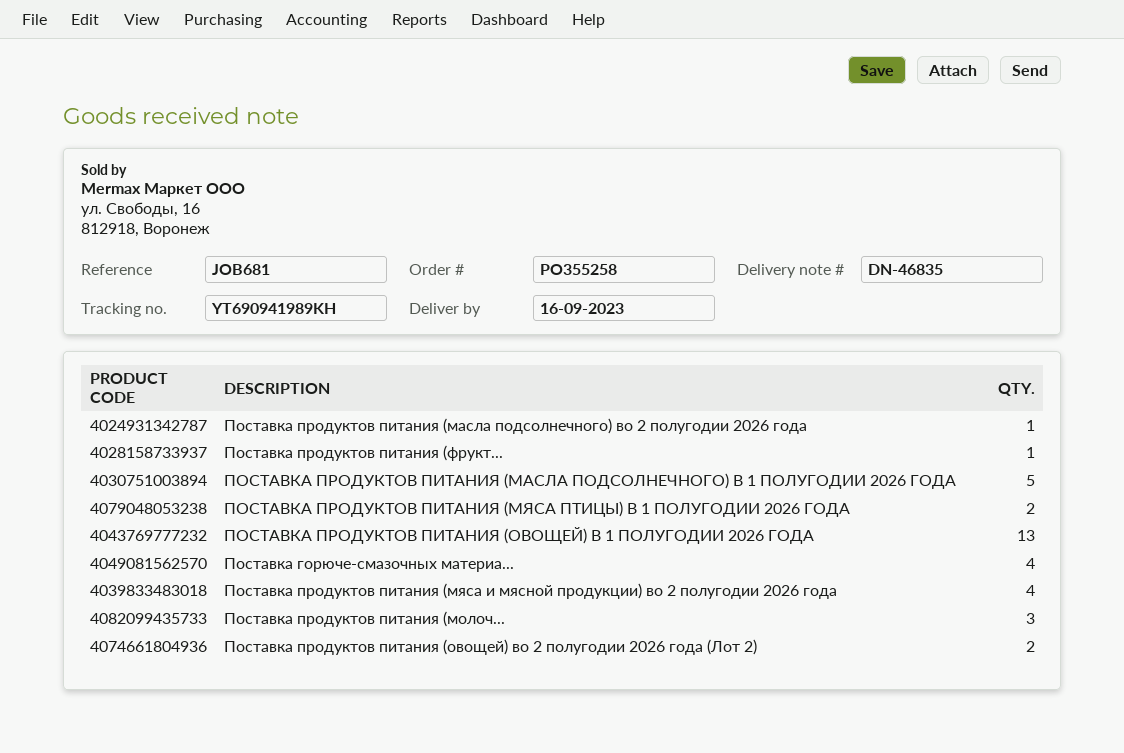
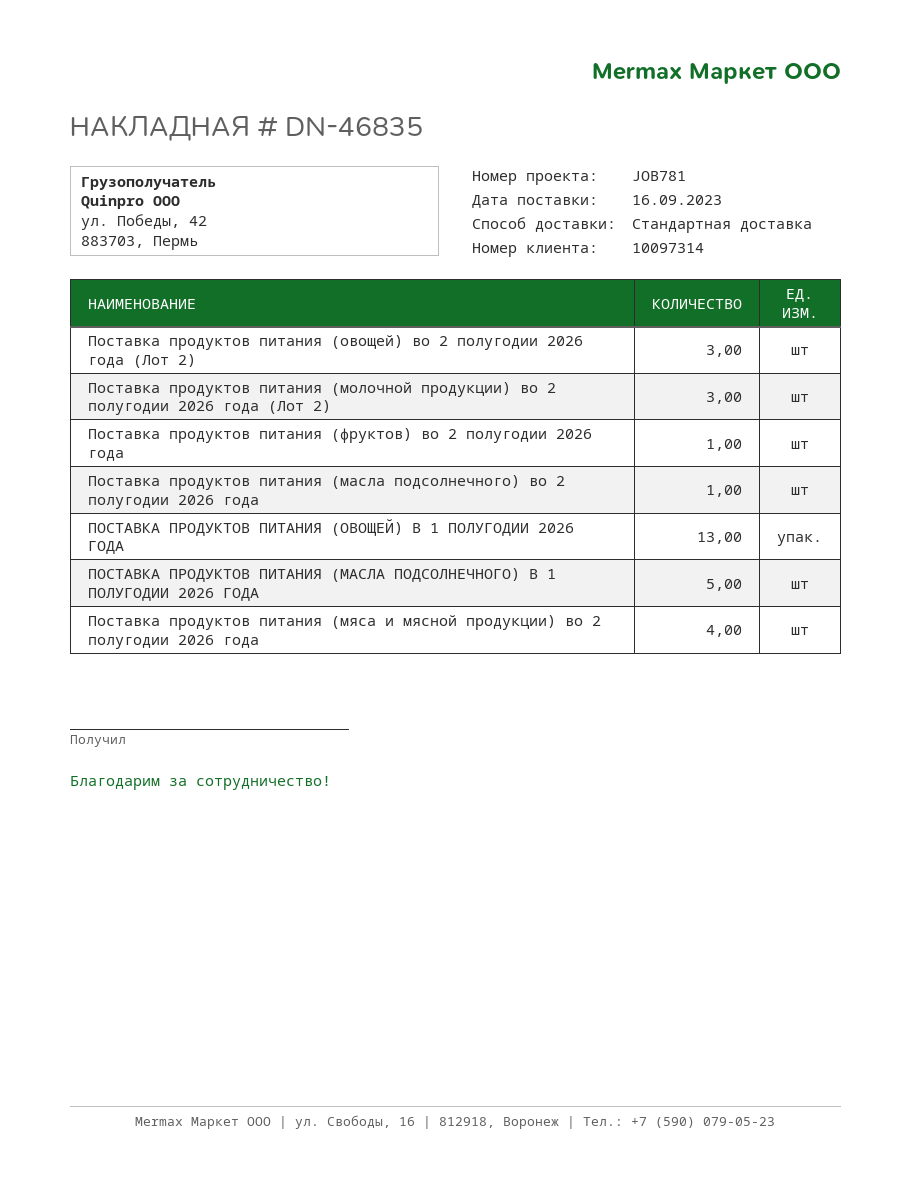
reference: JOB681 -> JOB781
ПОСТАВКА ПРОДУКТОВ ПИТАНИЯ (МЯСА ПТИЦЫ) В 1 ПОЛУГОДИИ 2026 ГОДА: 2 -> none
Поставка горюче-смазочных материа...: 4 -> none
Поставка продуктов питания (овощей) во 2 полугодии 2026 года (Лот 2): 2 -> 3

